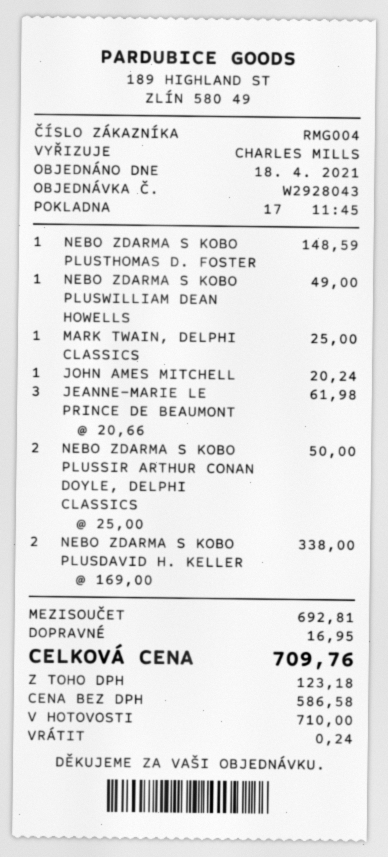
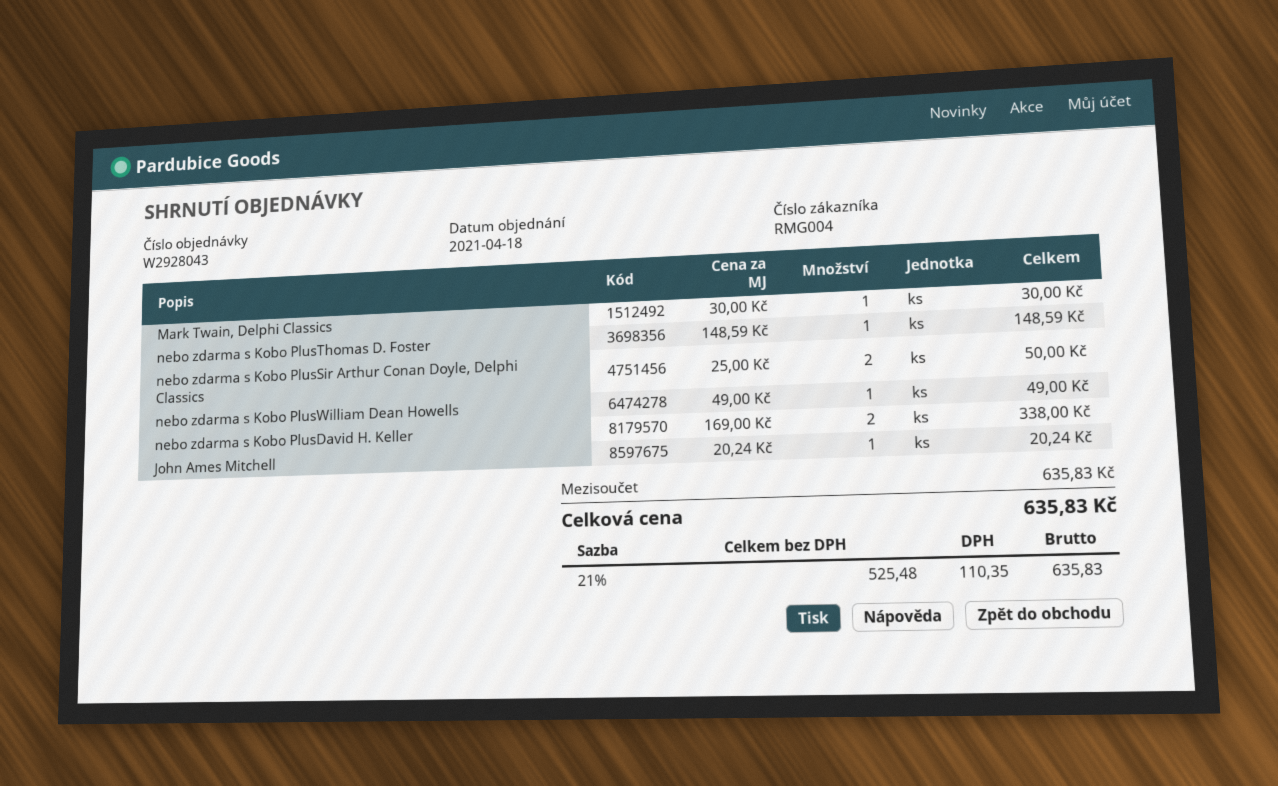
MARK TWAIN, DELPHI CLASSICS: 1 x 25.00 = 25.00 -> 1 x 30.00 = 30.00
JEANNE-MARIE LE PRINCE DE BEAUMONT: 3 x 20.66 = 61.98 -> none
subtotal: 692.81 -> 635.83
shipping: 16.95 -> none
net: 586.58 -> 525.48
tax: 123.18 -> 110.35
total: 709.76 -> 635.83

